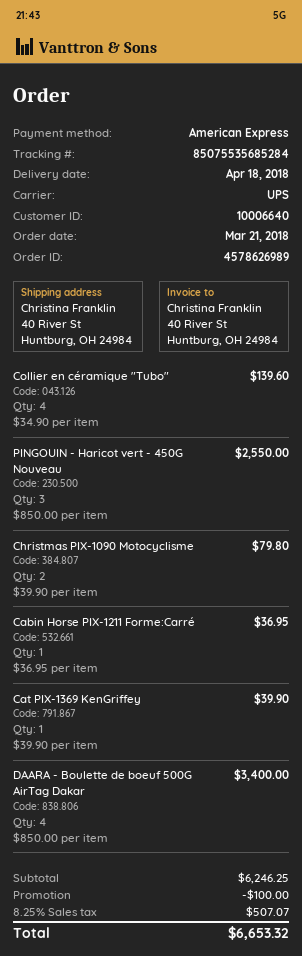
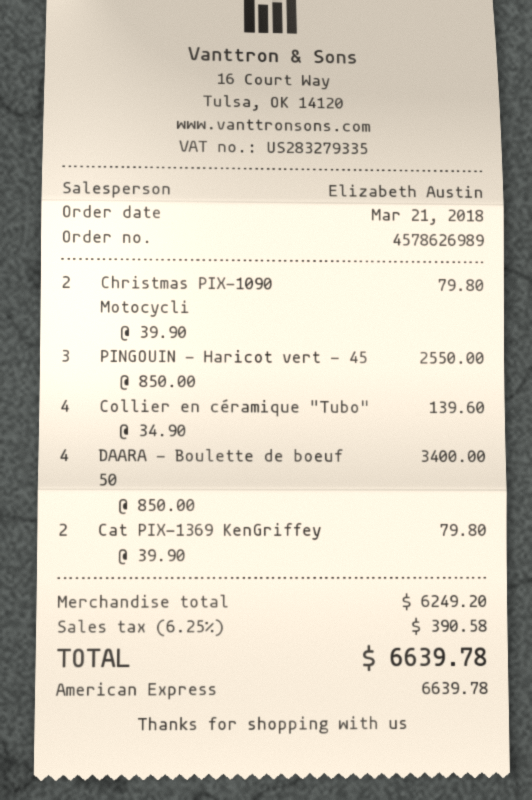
Cabin Horse PIX-1211 Forme:Carré: 1 x 36.95 = 36.95 -> none
Cat PIX-1369 KenGriffey: 1 x 39.90 = 39.90 -> 2 x 39.90 = 79.80
subtotal: 6246.25 -> 6249.20
discount: 100.00 -> none
tax: 8.25% = 507.07 -> 6.25% = 390.58
total: 6653.32 -> 6639.78

